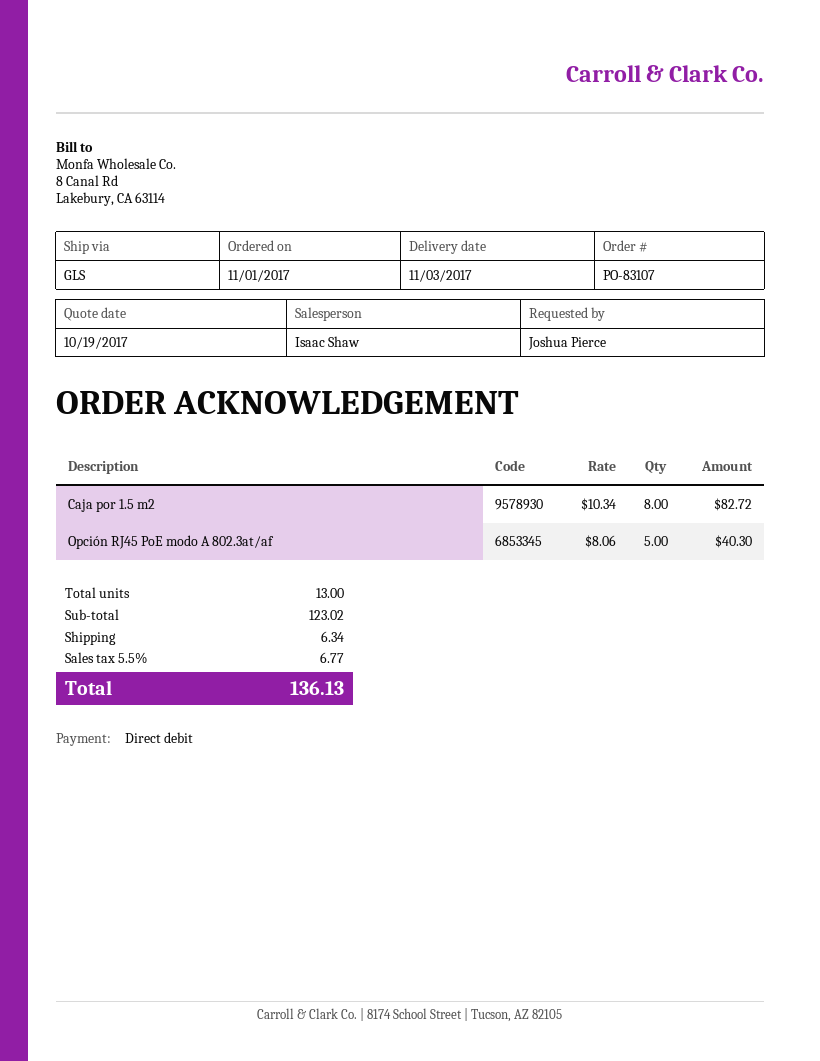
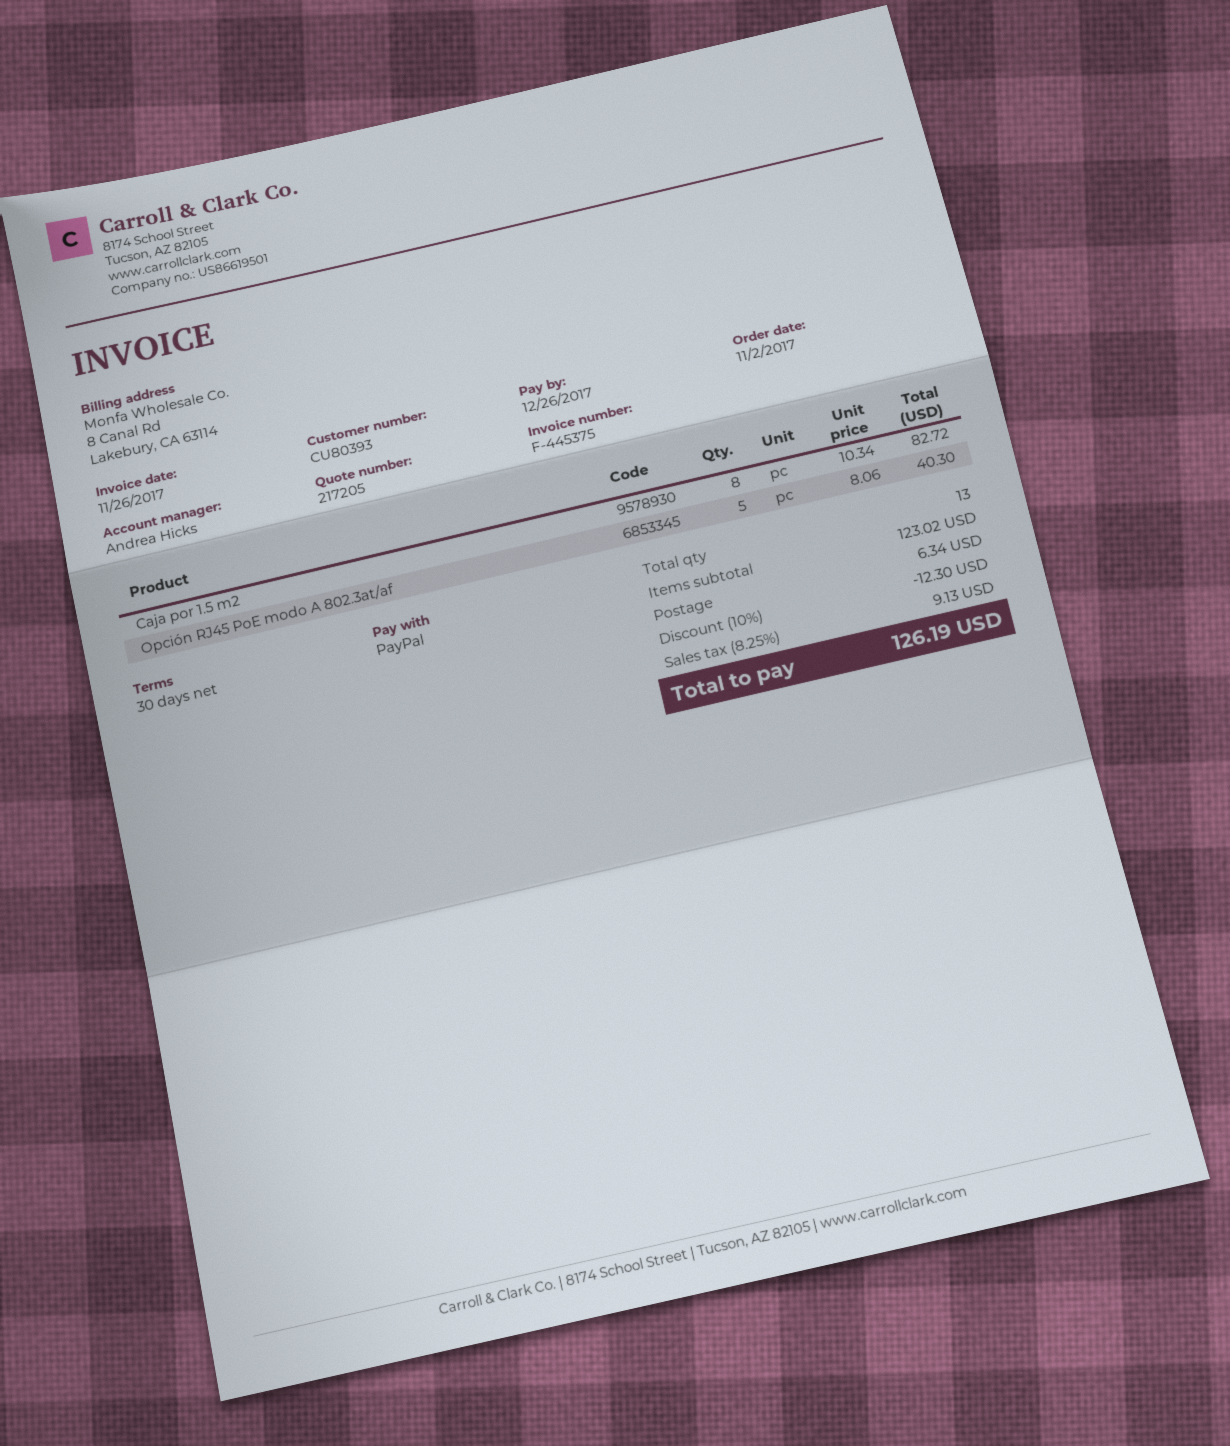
order date: 2017-11-01 -> 2017-11-02
sales rep: Isaac Shaw -> Andrea Hicks
payment method: direct debit -> PayPal
discount: none -> 10% = 12.30
tax: 5.5% = 6.77 -> 8.25% = 9.13
total: 136.13 -> 126.19

